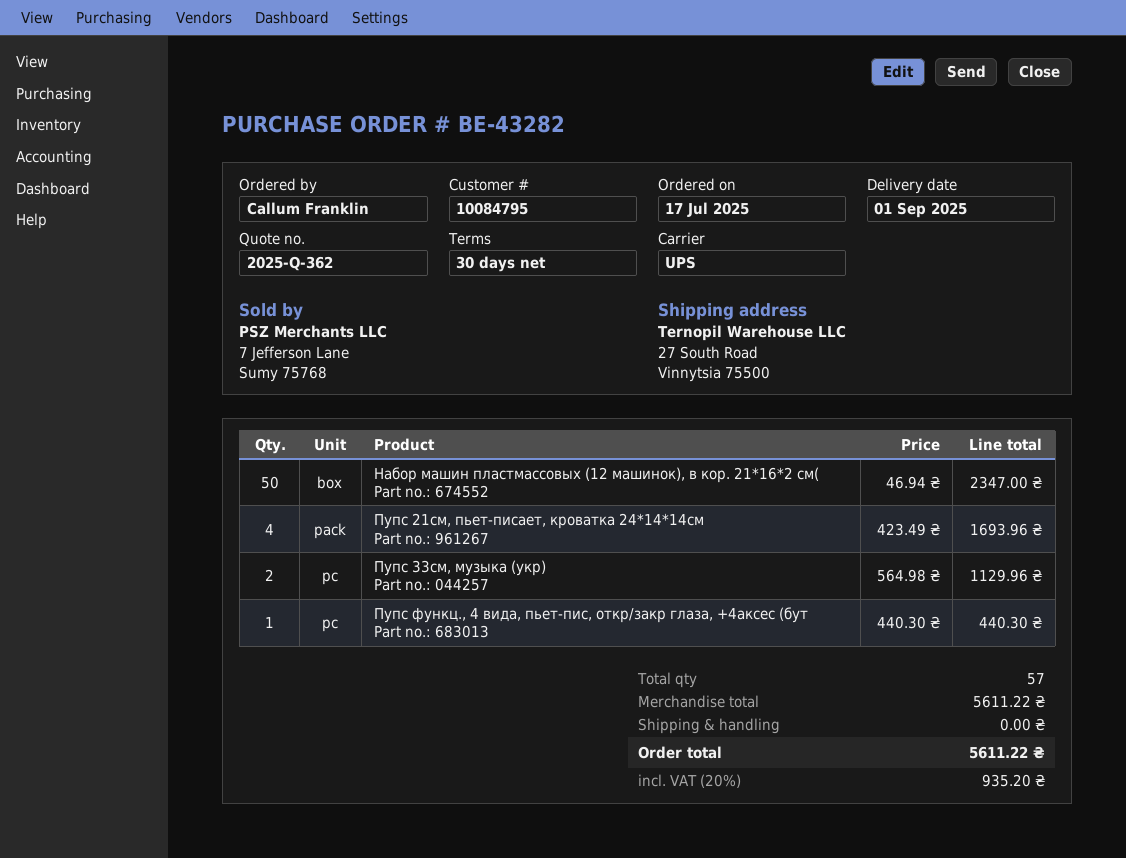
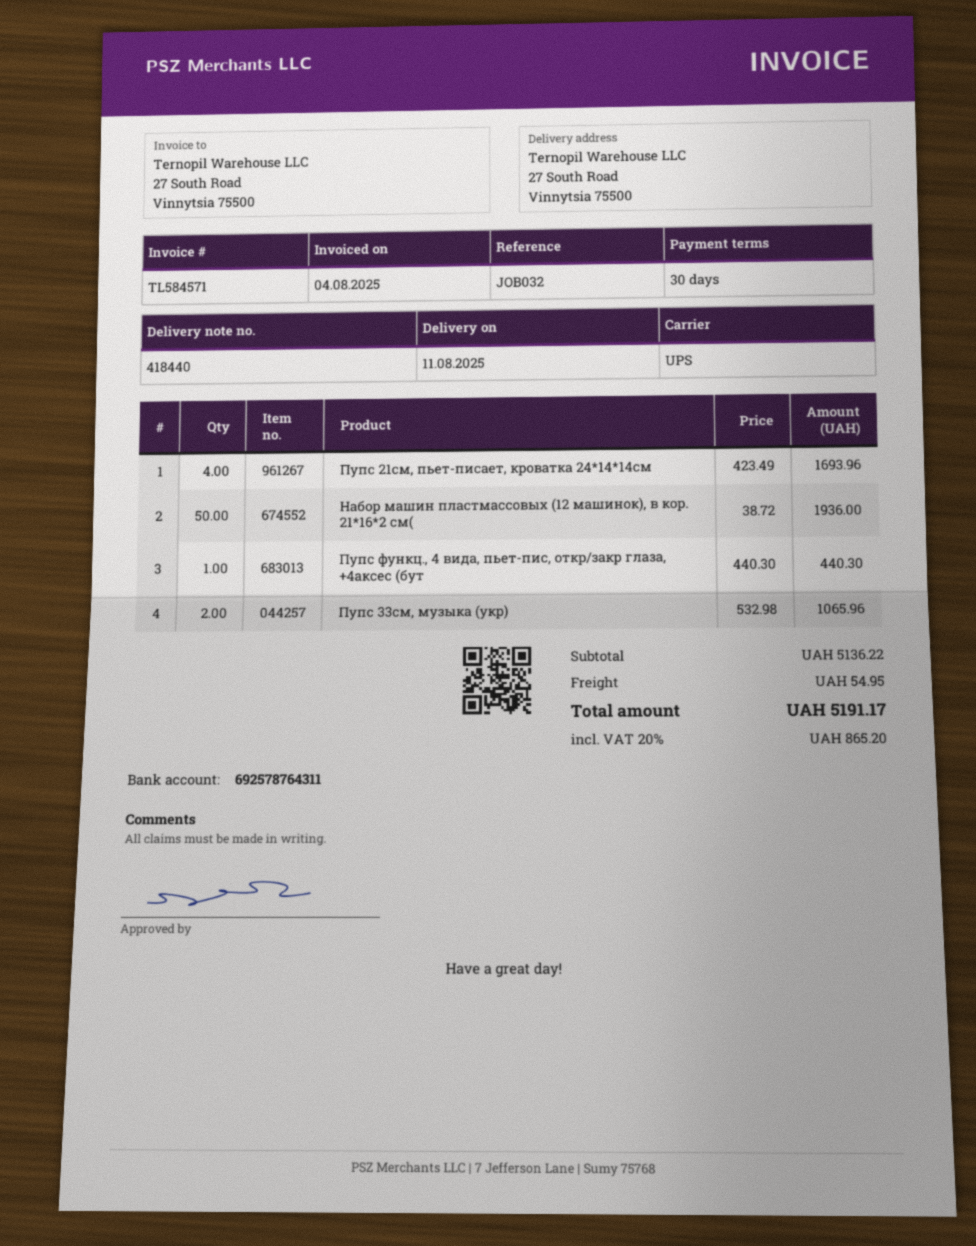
delivery date: 2025-09-01 -> 2025-08-11
Набор машин пластмассовых (12 машинок), в кор. 21*16*2 см(: 50 x 46.94 = 2347.00 -> 50 x 38.72 = 1936.00
Пупс 33см, музыка (укр): 2 x 564.98 = 1129.96 -> 2 x 532.98 = 1065.96
subtotal: 5611.22 -> 5136.22
shipping: 0.00 -> 54.95
tax: 20% = 935.20 -> 20% = 865.20
total: 5611.22 -> 5191.17

